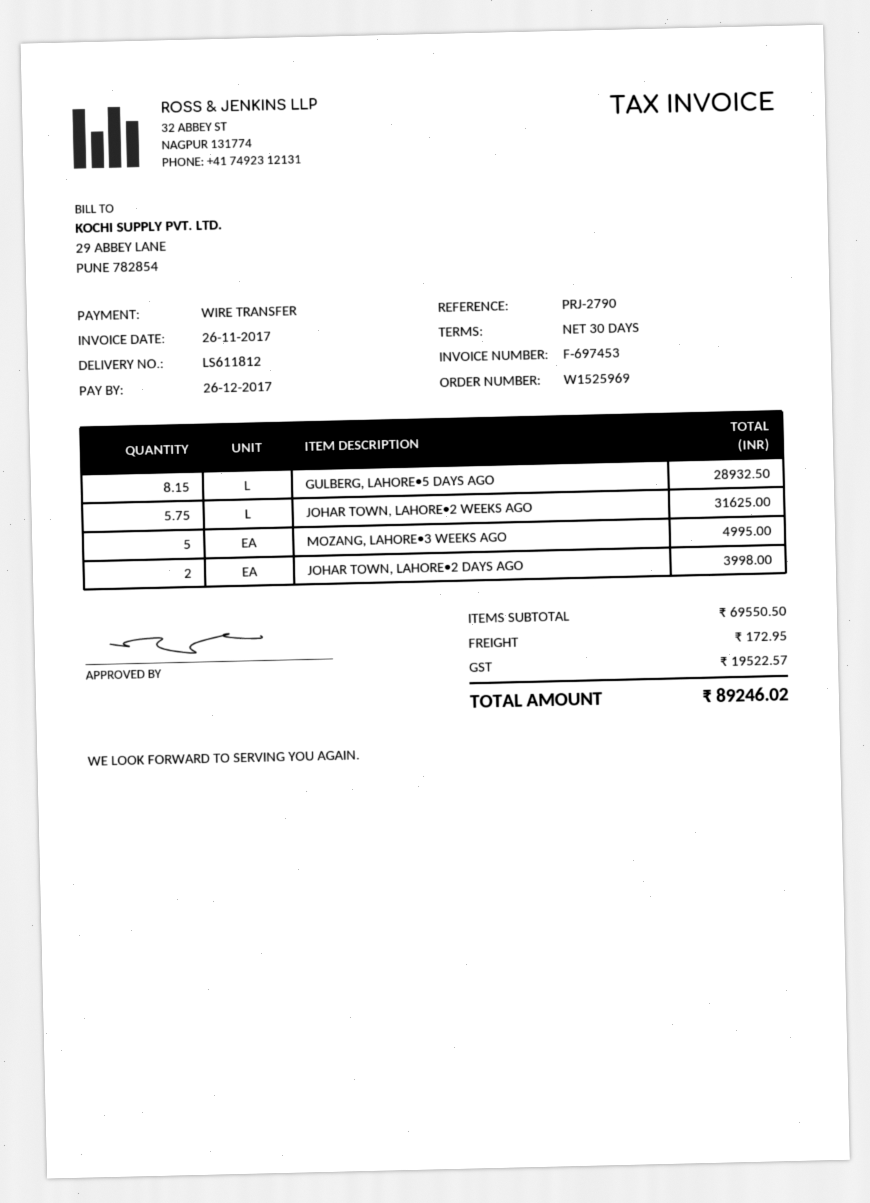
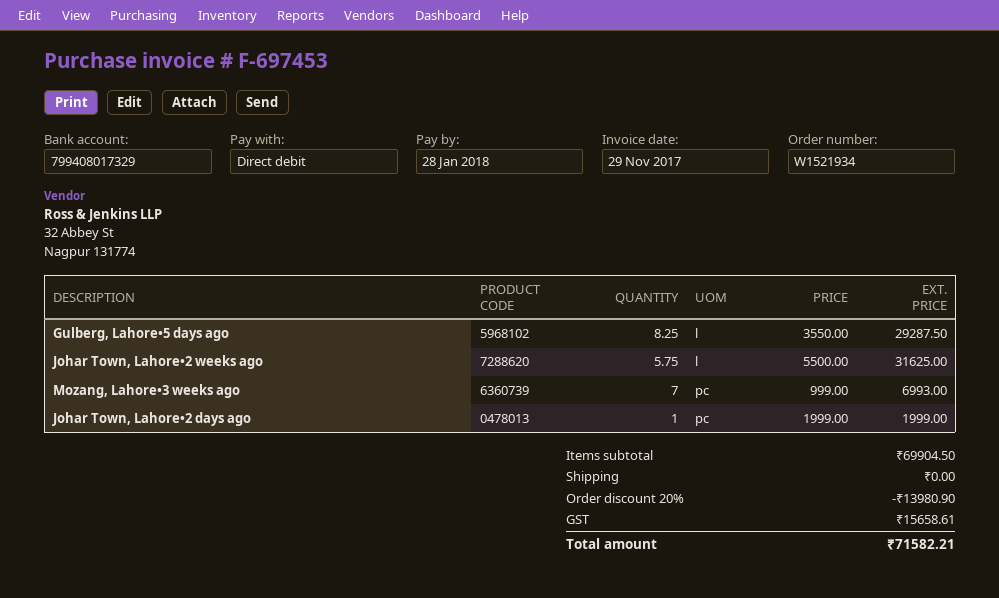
order number: W1525969 -> W1521934
invoice date: 2017-11-26 -> 2017-11-29
due date: 2017-12-26 -> 2018-01-28
payment method: bank transfer -> direct debit
GULBERG, LAHORE•5 DAYS AGO: 8.15 for 28932.50 -> 8.25 for 29287.50
MOZANG, LAHORE•3 WEEKS AGO: 5 for 4995.00 -> 7 for 6993.00
JOHAR TOWN, LAHORE•2 DAYS AGO: 2 for 3998.00 -> 1 for 1999.00
subtotal: 69550.50 -> 69904.50
discount: none -> 20% = 13980.90
shipping: 172.95 -> 0.00
tax: 19522.57 -> 15658.61
total: 89246.02 -> 71582.21

